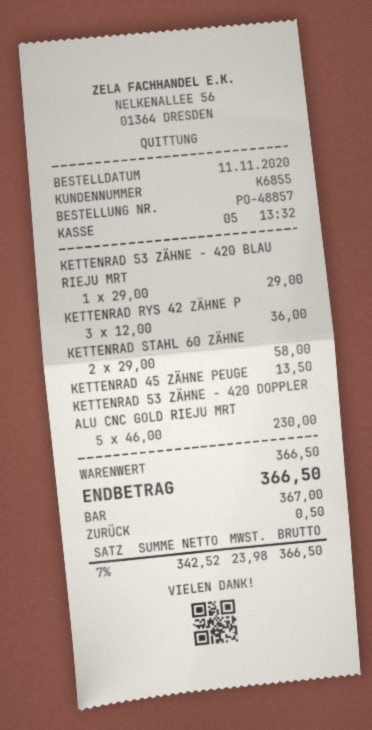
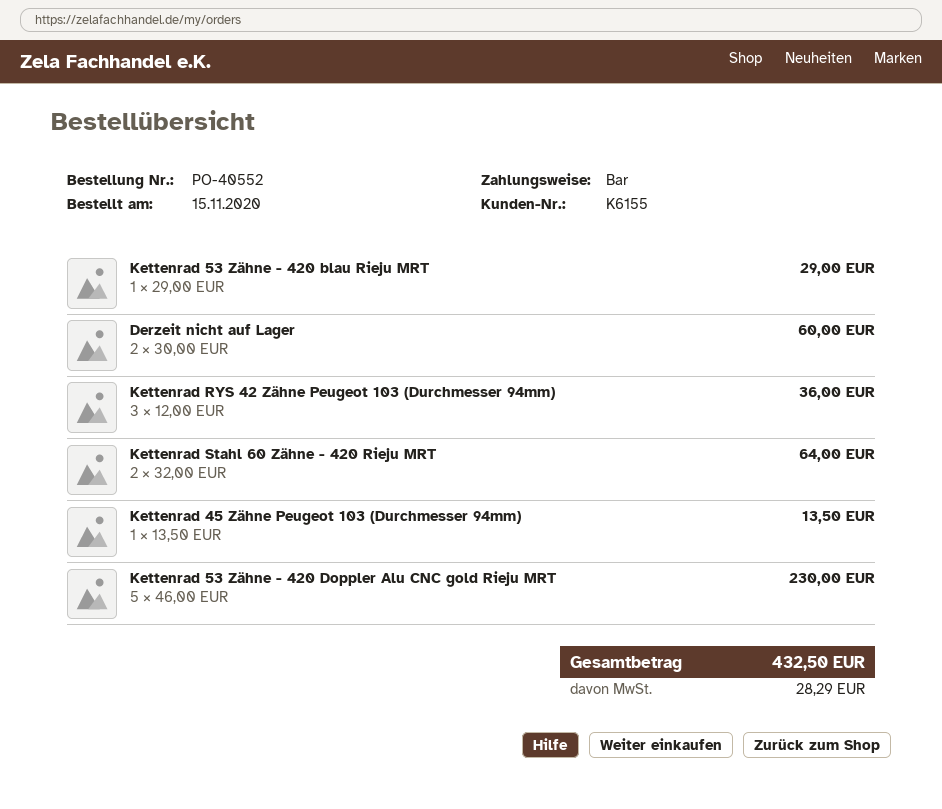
order number: PO-48857 -> PO-40552
order date: 2020-11-11 -> 2020-11-15
customer number: K6855 -> K6155
KETTENRAD STAHL 60 ZÄHNE: 2 x 29.00 = 58.00 -> 2 x 32.00 = 64.00
Derzeit nicht auf Lager: none -> 2 x 30.00 = 60.00
tax: 23.98 -> 28.29
total: 366.50 -> 432.50

